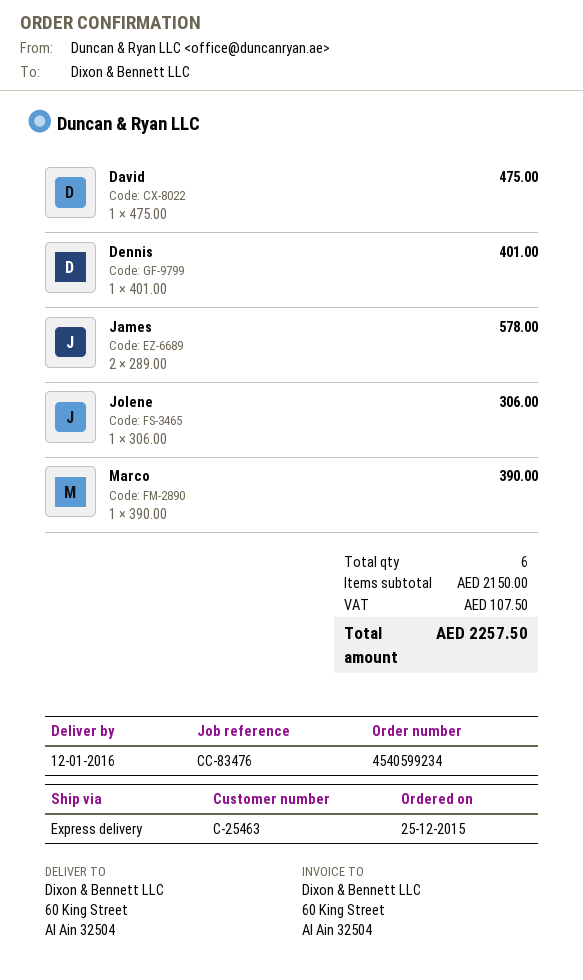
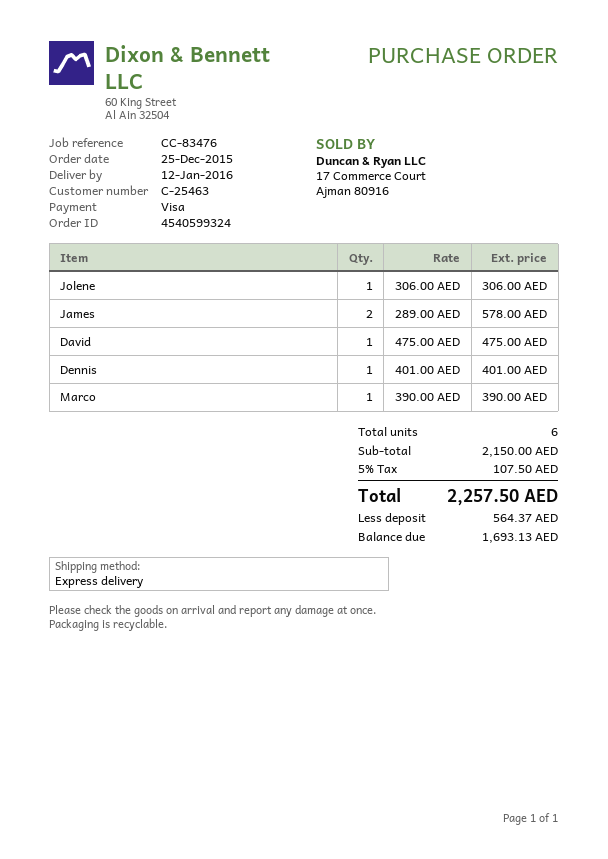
order number: 4540599234 -> 4540599324

